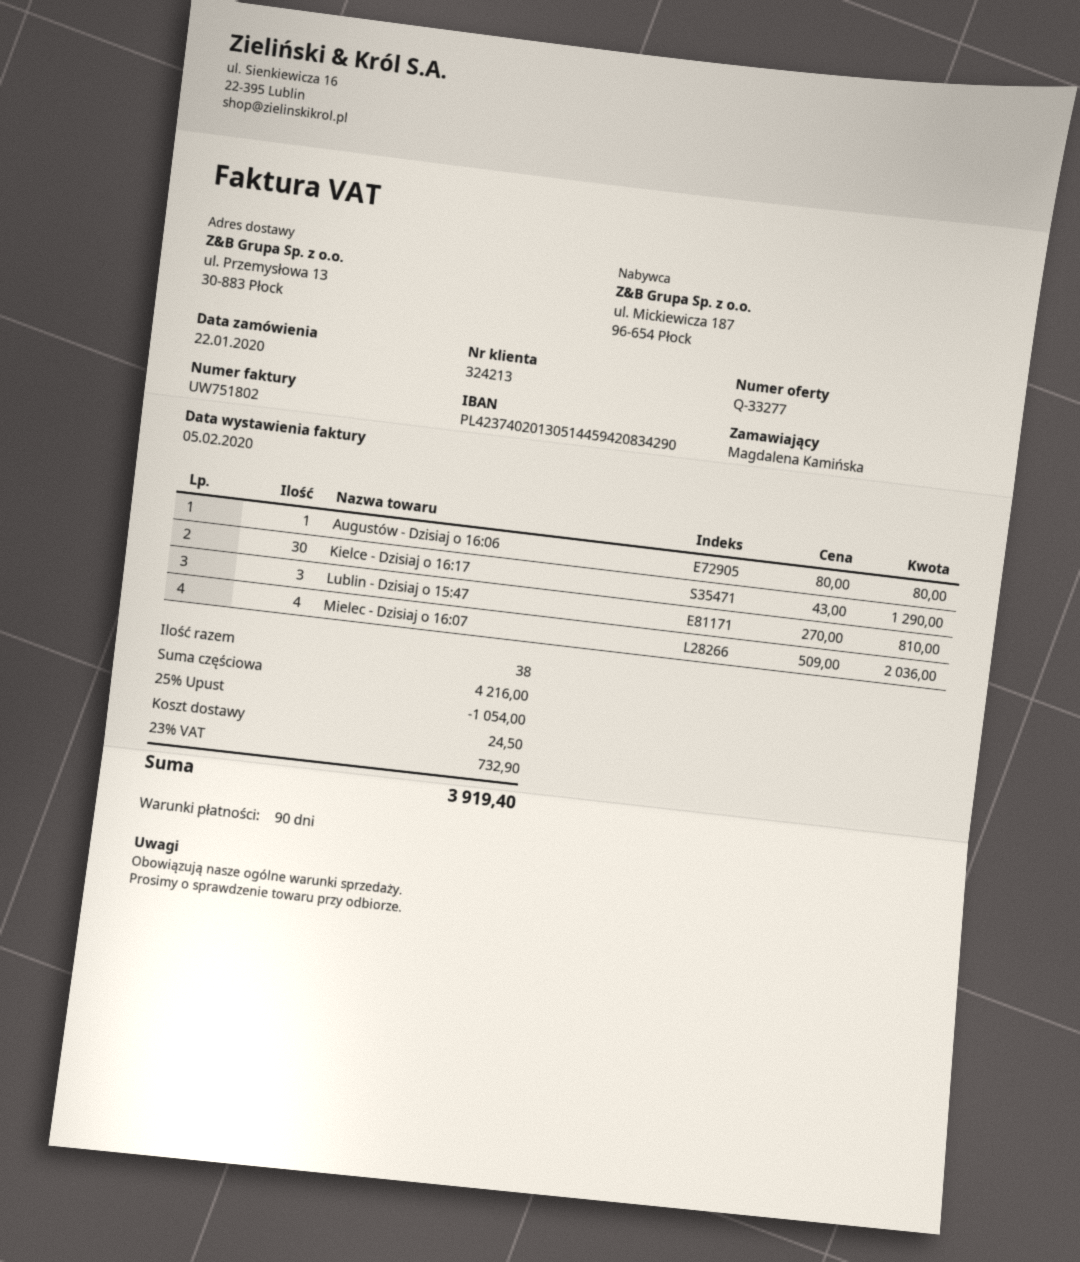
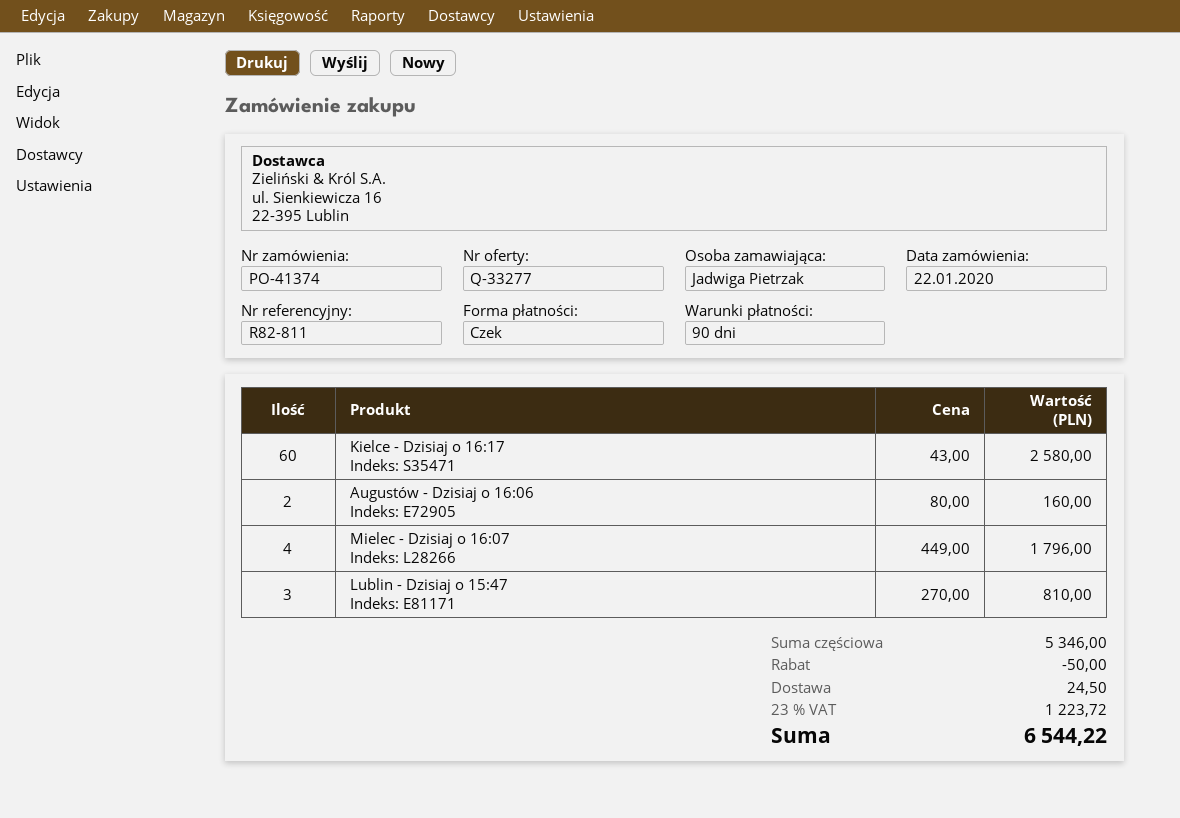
ordered by: Magdalena Kamińska -> Jadwiga Pietrzak
Augustów - Dzisiaj o 16:06: 1 x 80.00 = 80.00 -> 2 x 80.00 = 160.00
Kielce - Dzisiaj o 16:17: 30 x 43.00 = 1290.00 -> 60 x 43.00 = 2580.00
Mielec - Dzisiaj o 16:07: 4 x 509.00 = 2036.00 -> 4 x 449.00 = 1796.00
subtotal: 4216.00 -> 5346.00
discount: 1054.00 -> 50.00
tax: 23% = 732.90 -> 23% = 1223.72
total: 3919.40 -> 6544.22

